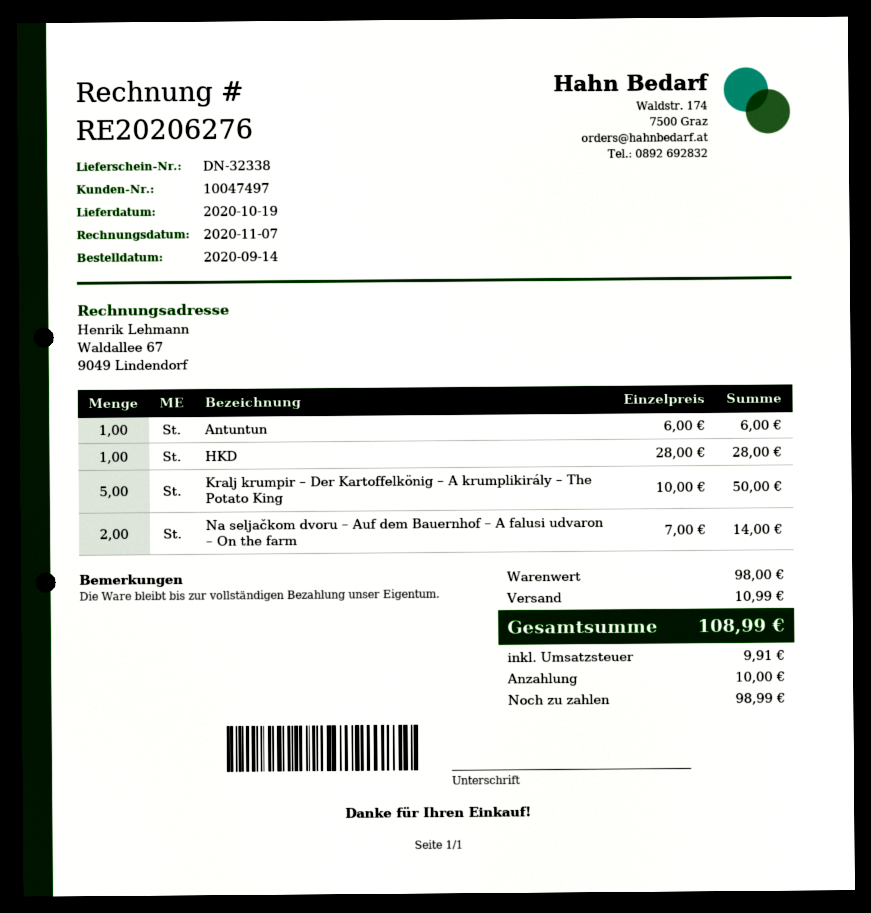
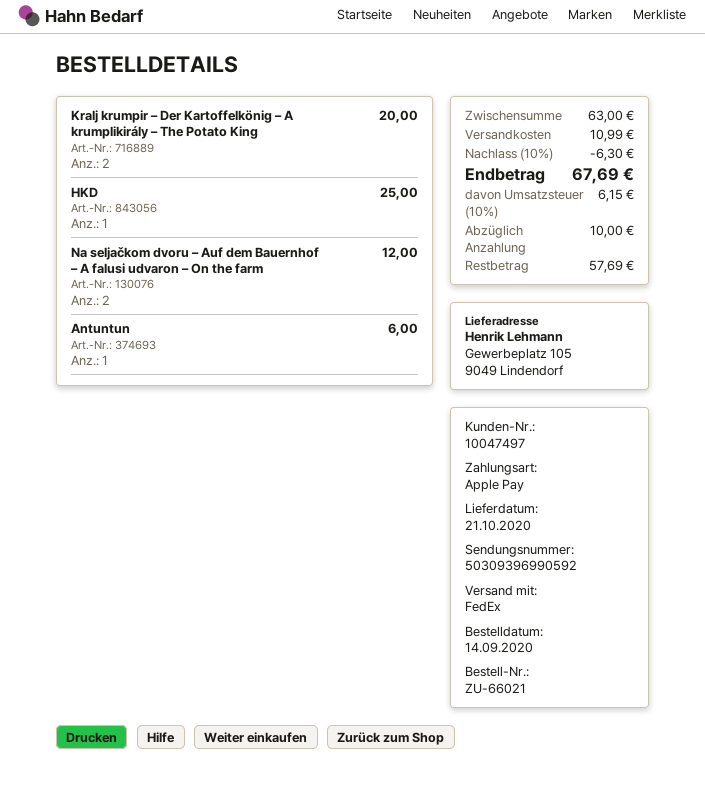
delivery date: 2020-10-19 -> 2020-10-21
HKD: 1 for 28.00 -> 1 for 25.00
Kralj krumpir – Der Kartoffelkönig – A krumplikirály – The Potato King: 5 for 50.00 -> 2 for 20.00
Na seljačkom dvoru – Auf dem Bauernhof – A falusi udvaron – On the farm: 2 for 14.00 -> 2 for 12.00
subtotal: 98.00 -> 63.00
discount: none -> 10% = 6.30
tax: 9.91 -> 6.15
total: 108.99 -> 67.69
balance: 98.99 -> 57.69

